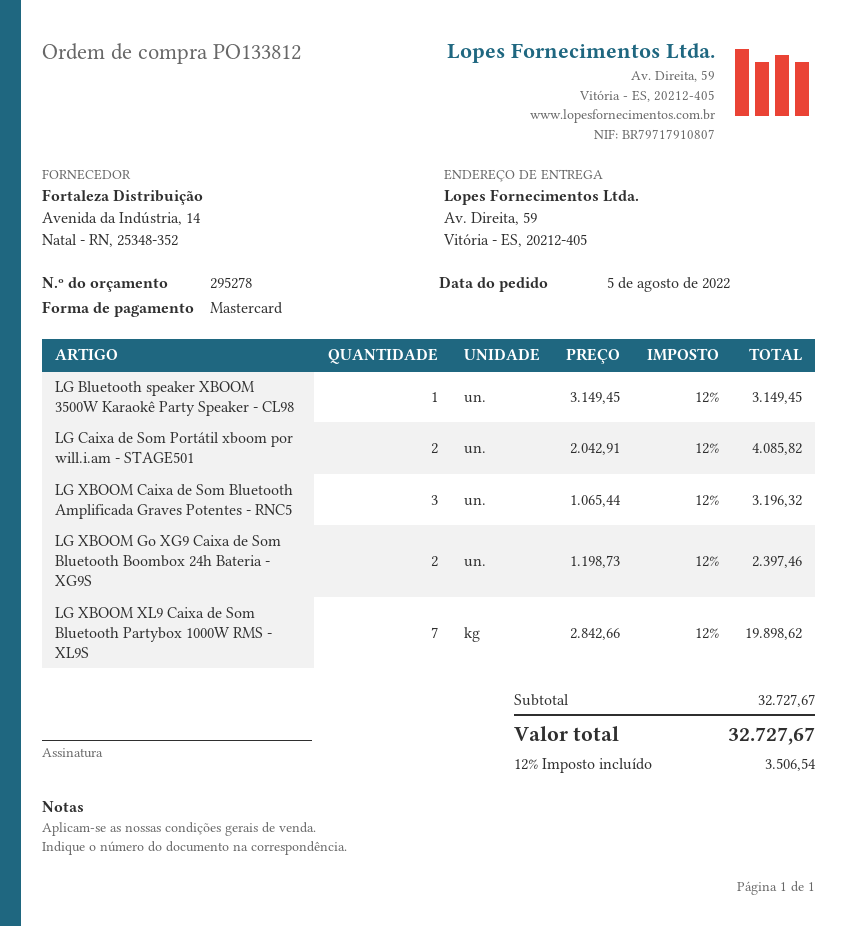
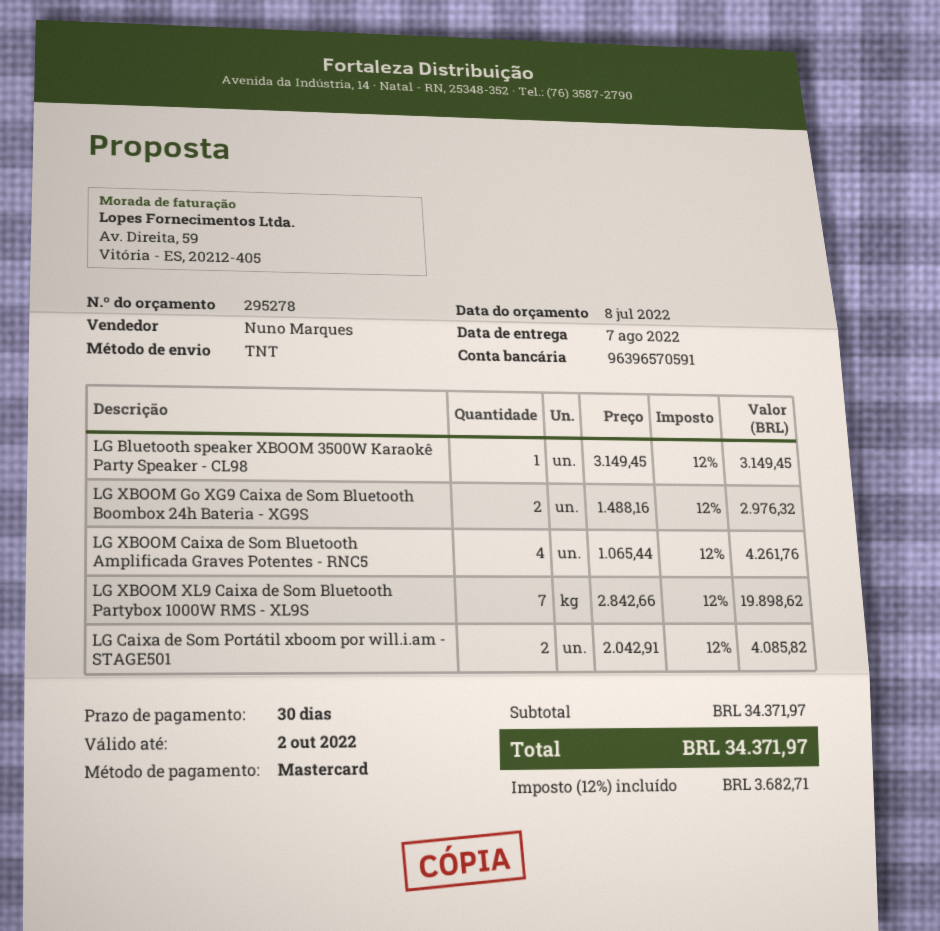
LG XBOOM Caixa de Som Bluetooth Amplificada Graves Potentes - RNC5: 3 x 1065.44 = 3196.32 -> 4 x 1065.44 = 4261.76
LG XBOOM Go XG9 Caixa de Som Bluetooth Boombox 24h Bateria - XG9S: 2 x 1198.73 = 2397.46 -> 2 x 1488.16 = 2976.32
subtotal: 32727.67 -> 34371.97
tax: 12% = 3506.54 -> 12% = 3682.71
total: 32727.67 -> 34371.97

